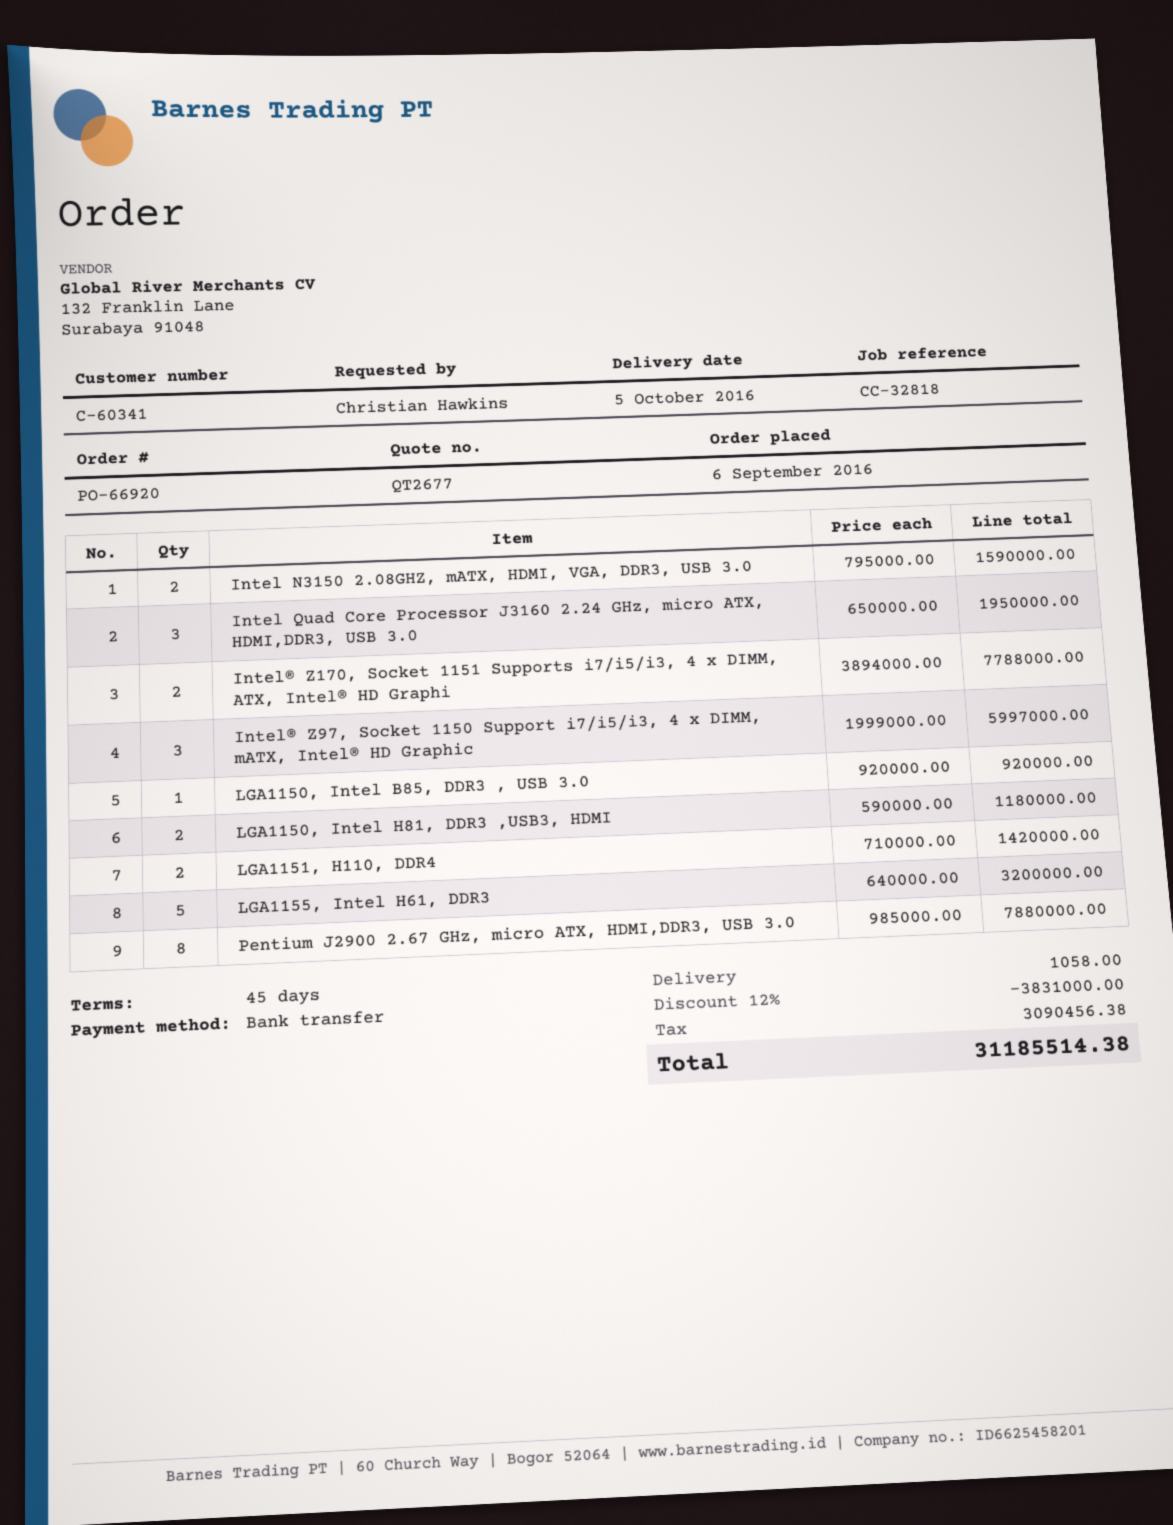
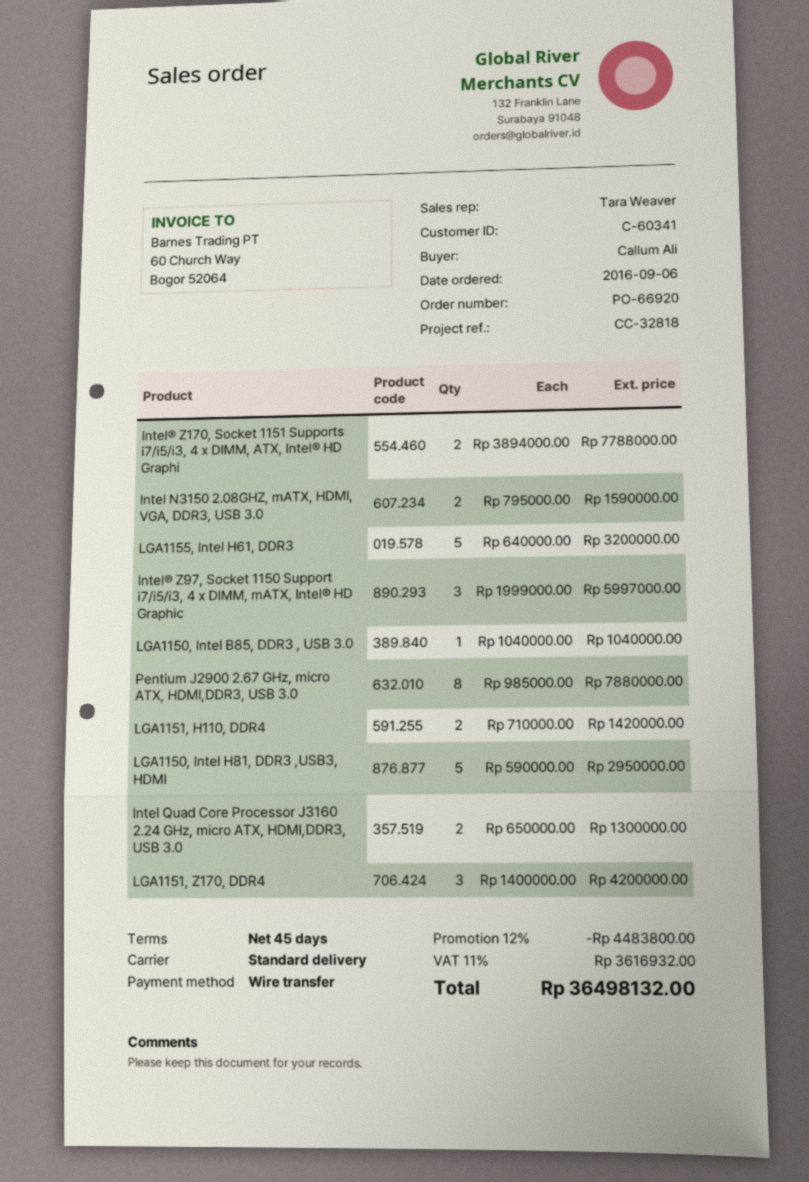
ordered by: Christian Hawkins -> Callum Ali
Intel Quad Core Processor J3160 2.24 GHz, micro ATX, HDMI,DDR3, USB 3.0: 3 x 650000.00 = 1950000.00 -> 2 x 650000.00 = 1300000.00
LGA1150, Intel B85, DDR3 , USB 3.0: 1 x 920000.00 = 920000.00 -> 1 x 1040000.00 = 1040000.00
LGA1150, Intel H81, DDR3 ,USB3, HDMI: 2 x 590000.00 = 1180000.00 -> 5 x 590000.00 = 2950000.00
LGA1151, Z170, DDR4: none -> 3 x 1400000.00 = 4200000.00
discount: 12% = 3831000.00 -> 12% = 4483800.00
shipping: 1058.00 -> none
tax: 3090456.38 -> 3616932.00
total: 31185514.38 -> 36498132.00

